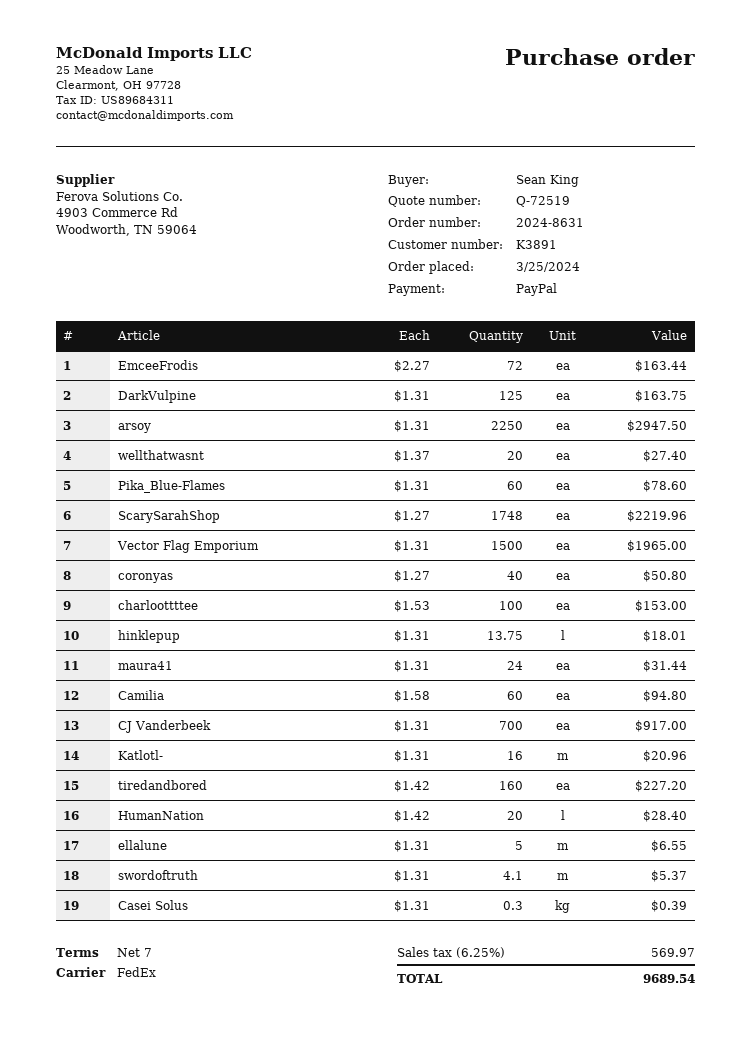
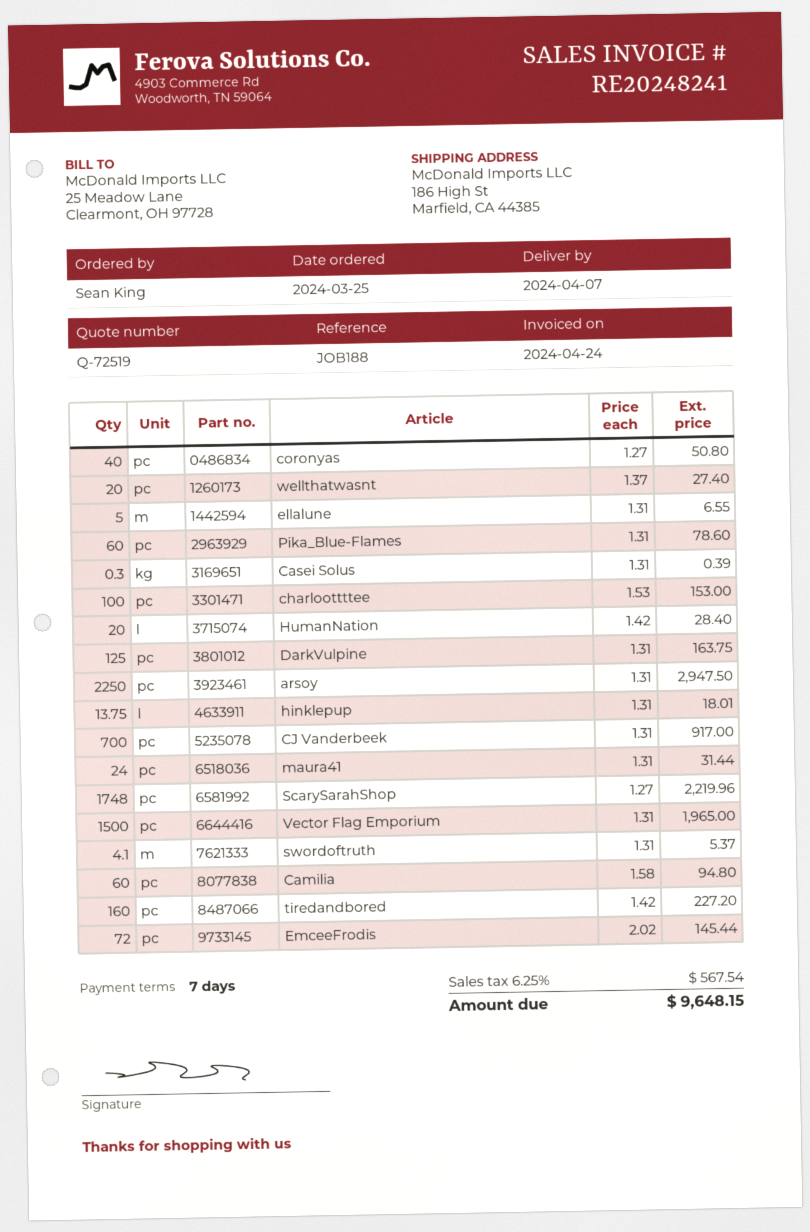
EmceeFrodis: 72 x 2.27 = 163.44 -> 72 x 2.02 = 145.44
Katlotl-: 16 x 1.31 = 20.96 -> none
tax: 6.25% = 569.97 -> 6.25% = 567.54
total: 9689.54 -> 9648.15

